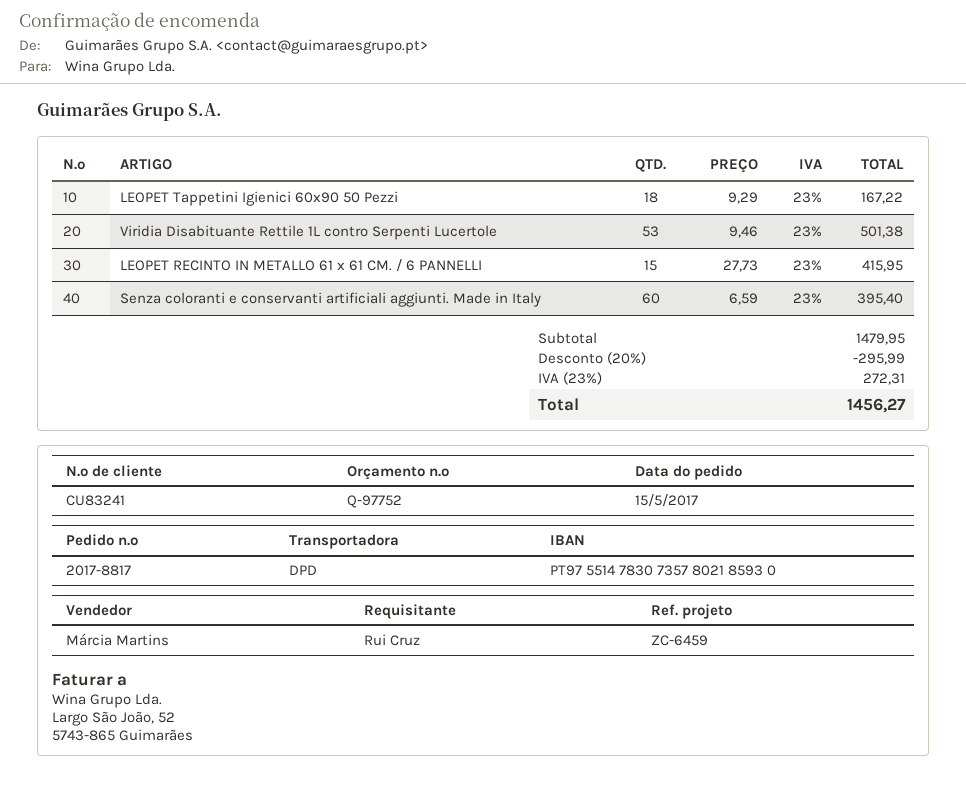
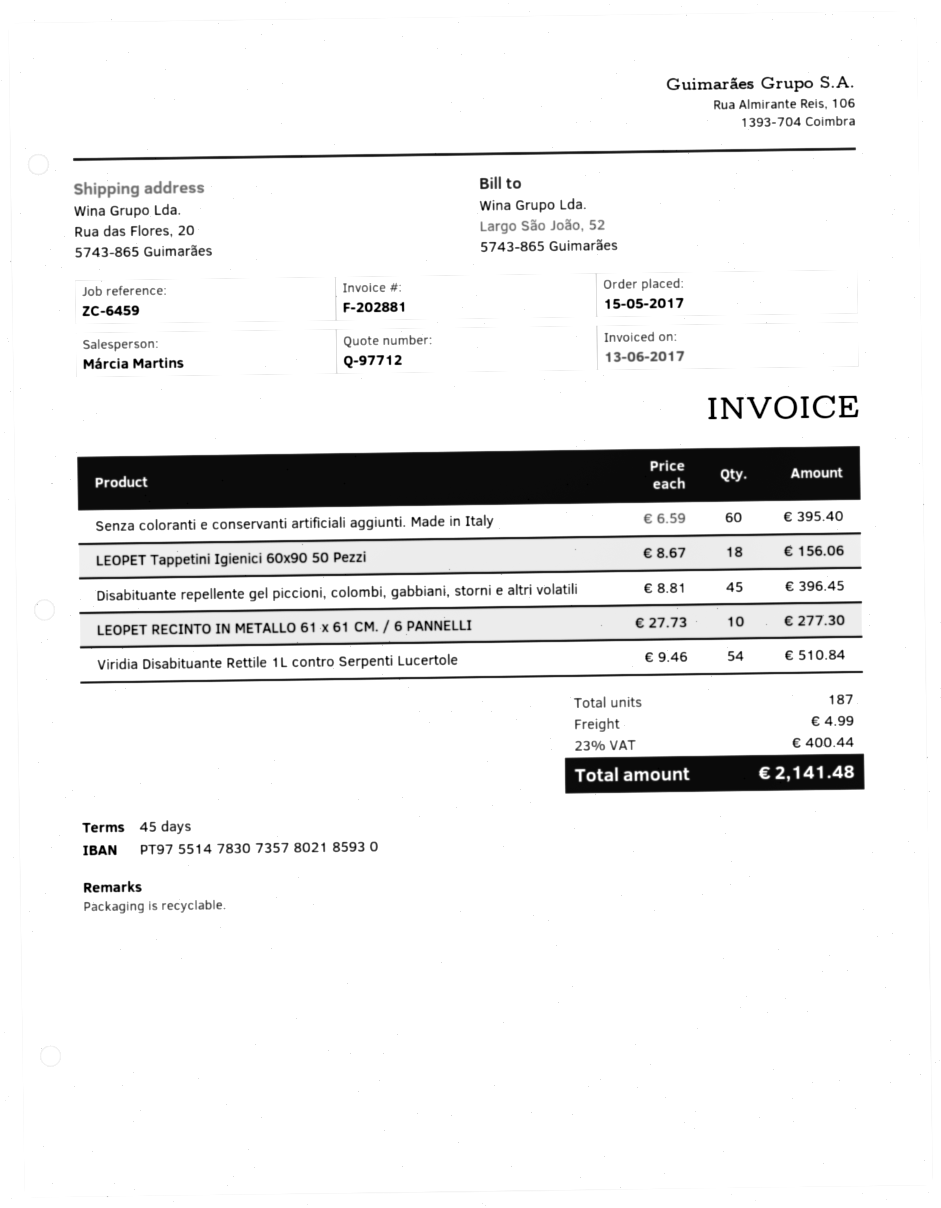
quote number: Q-97752 -> Q-97712
LEOPET Tappetini Igienici 60x90 50 Pezzi: 18 x 9.29 = 167.22 -> 18 x 8.67 = 156.06
Viridia Disabituante Rettile 1L contro Serpenti Lucertole: 53 x 9.46 = 501.38 -> 54 x 9.46 = 510.84
LEOPET RECINTO IN METALLO 61 x 61 CM. / 6 PANNELLI: 15 x 27.73 = 415.95 -> 10 x 27.73 = 277.30
Disabituante repellente gel piccioni, colombi, gabbiani, storni e altri volatili: none -> 45 x 8.81 = 396.45
discount: 20% = 295.99 -> none
shipping: none -> 4.99
tax: 23% = 272.31 -> 23% = 400.44
total: 1456.27 -> 2141.48

